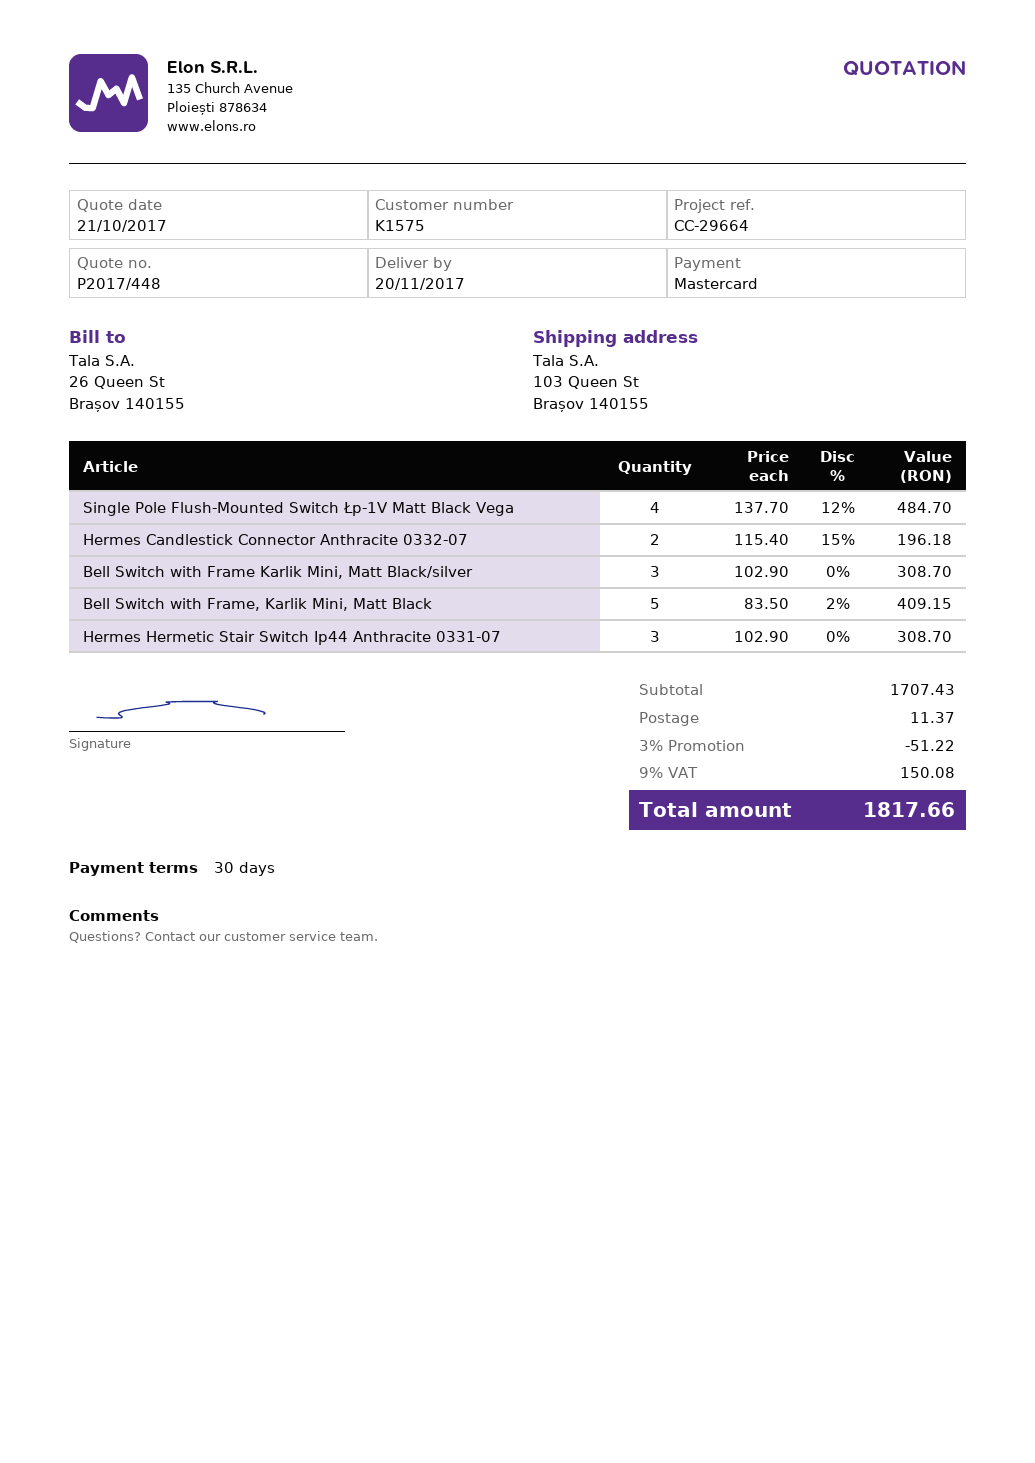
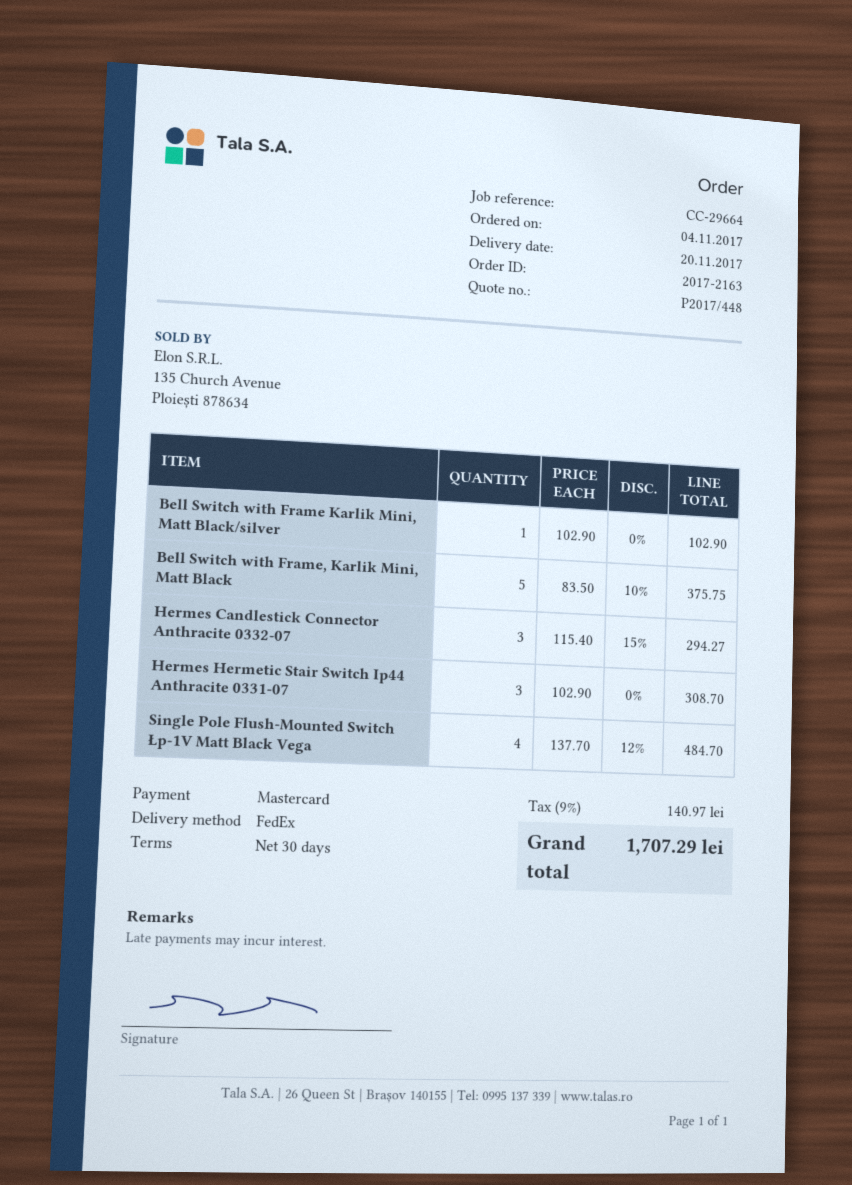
Hermes Candlestick Connector Anthracite 0332-07: 2 x 115.40 - 15% = 196.18 -> 3 x 115.40 - 15% = 294.27
Bell Switch with Frame Karlik Mini, Matt Black/silver: 3 x 102.90 = 308.70 -> 1 x 102.90 = 102.90
Bell Switch with Frame, Karlik Mini, Matt Black: 5 x 83.50 - 2% = 409.15 -> 5 x 83.50 - 10% = 375.75
discount: 3% = 51.22 -> none
shipping: 11.37 -> none
tax: 9% = 150.08 -> 9% = 140.97
total: 1817.66 -> 1707.29

